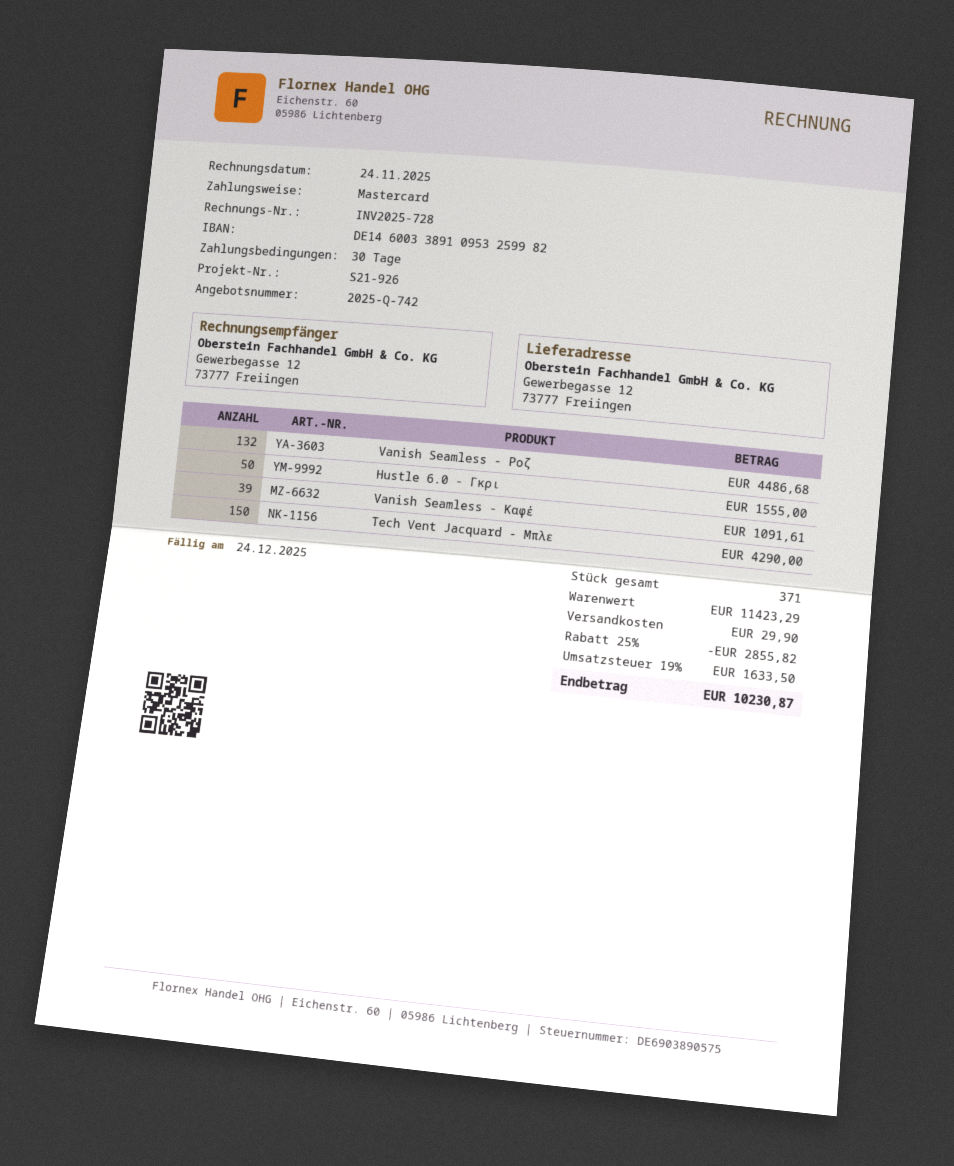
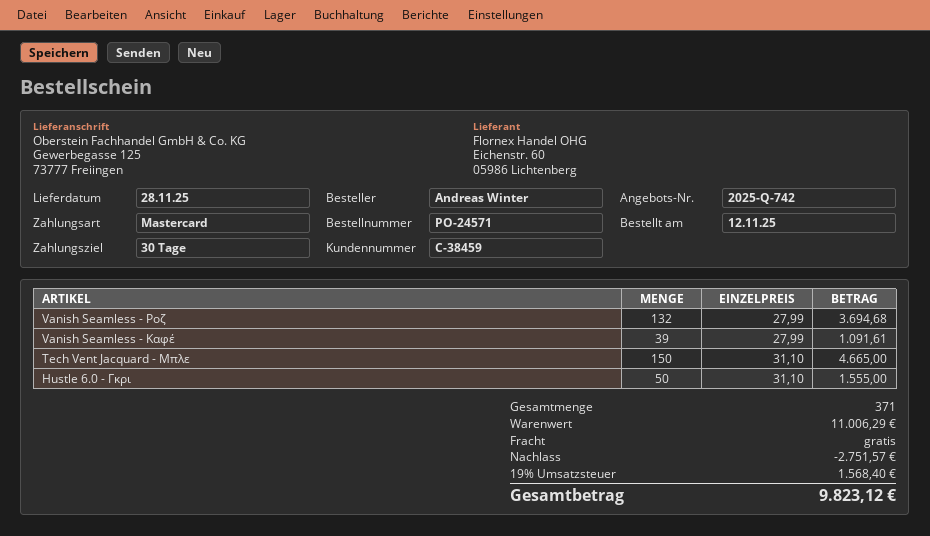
ship to: Gewerbegasse 12, 73777 Freiingen -> Gewerbegasse 125, 73777 Freiingen
Vanish Seamless - Ροζ: 132 for 4486.68 -> 132 for 3694.68
Tech Vent Jacquard - Μπλε: 150 for 4290.00 -> 150 for 4665.00
subtotal: 11423.29 -> 11006.29
discount: 2855.82 -> 2751.57
shipping: 29.90 -> 0.00
tax: 19% = 1633.50 -> 19% = 1568.40
total: 10230.87 -> 9823.12

